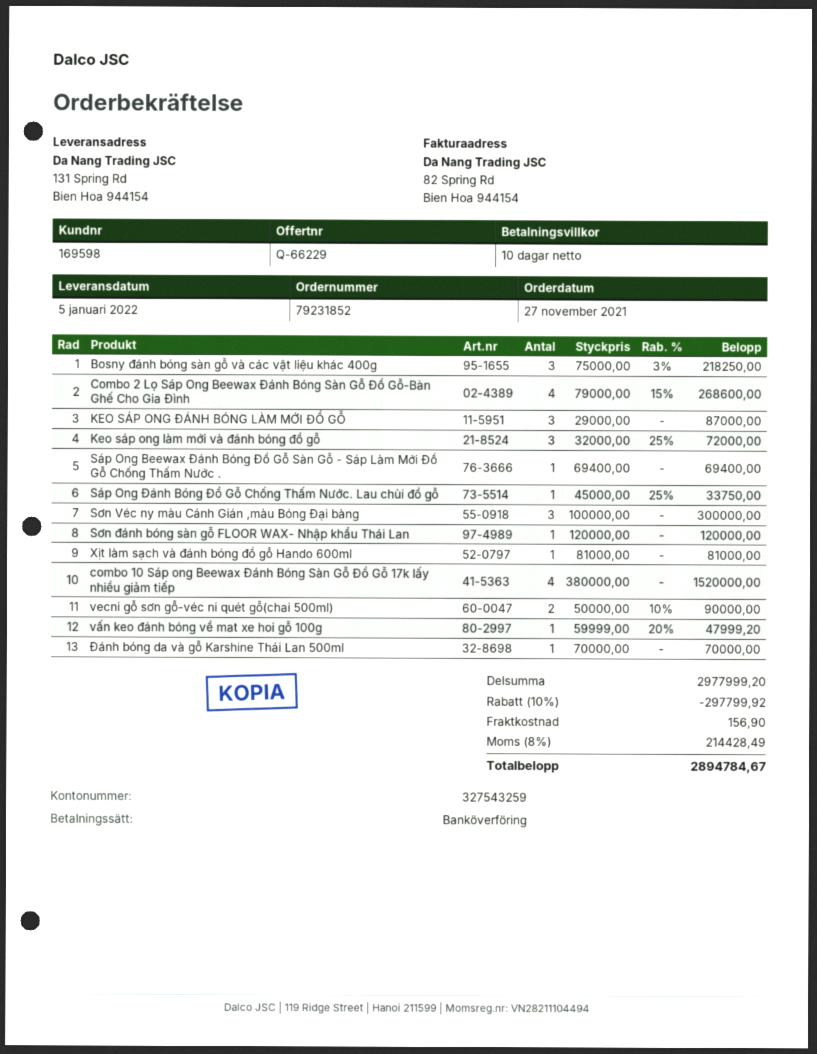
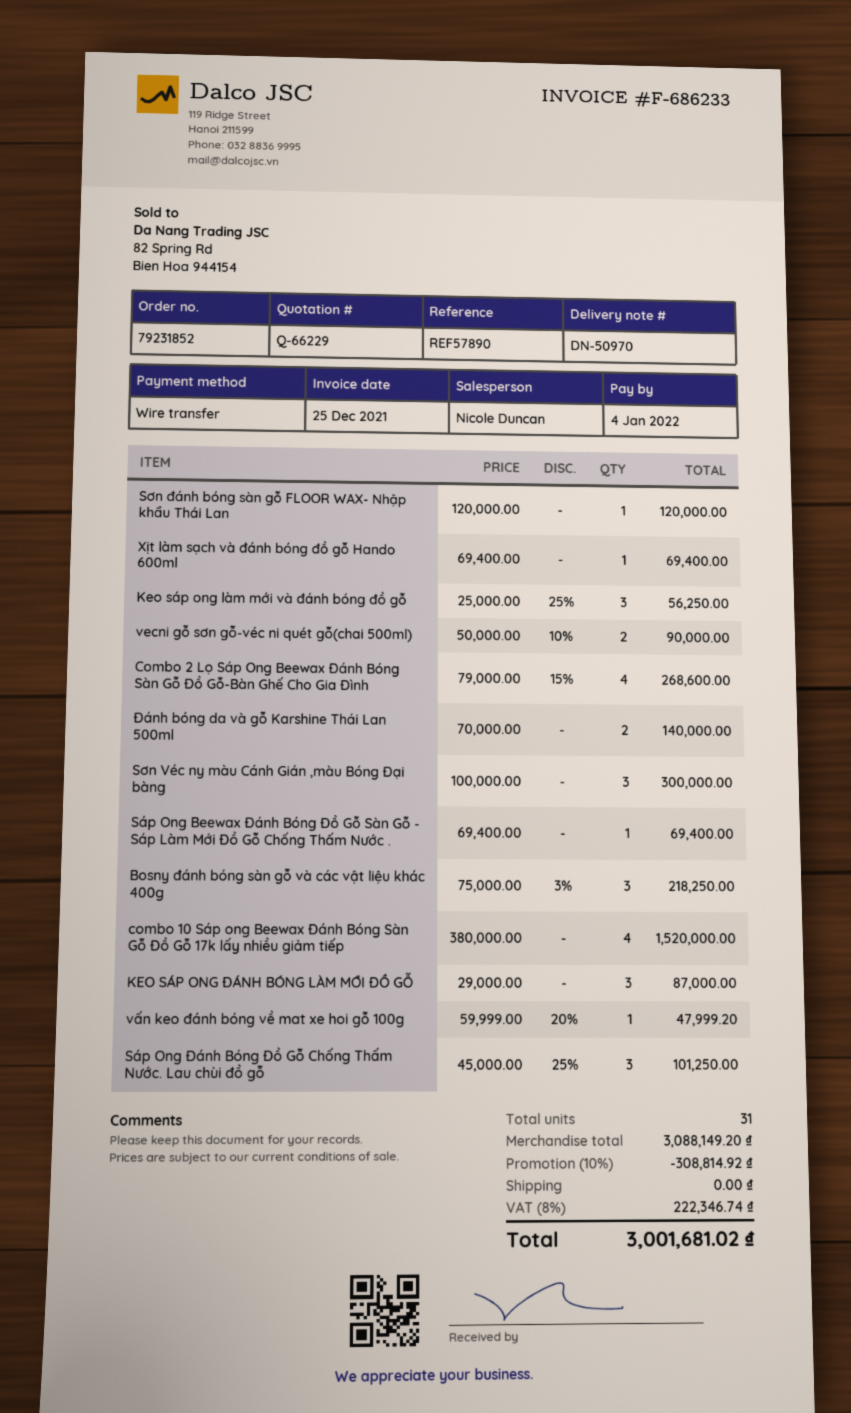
Keo sáp ong làm mới và đánh bóng đồ gỗ: 3 x 32000.00 - 25% = 72000.00 -> 3 x 25000.00 - 25% = 56250.00
Sáp Ong Đánh Bóng Đồ Gỗ Chống Thấm Nước. Lau chùi đồ gỗ: 1 x 45000.00 - 25% = 33750.00 -> 3 x 45000.00 - 25% = 101250.00
Xịt làm sạch và đánh bóng đồ gỗ Hando 600ml: 1 x 81000.00 = 81000.00 -> 1 x 69400.00 = 69400.00
Đánh bóng da và gỗ Karshine Thái Lan 500ml: 1 x 70000.00 = 70000.00 -> 2 x 70000.00 = 140000.00
subtotal: 2977999.20 -> 3088149.20
discount: 10% = 297799.92 -> 10% = 308814.92
shipping: 156.90 -> 0.00
tax: 8% = 214428.49 -> 8% = 222346.74
total: 2894784.67 -> 3001681.02

